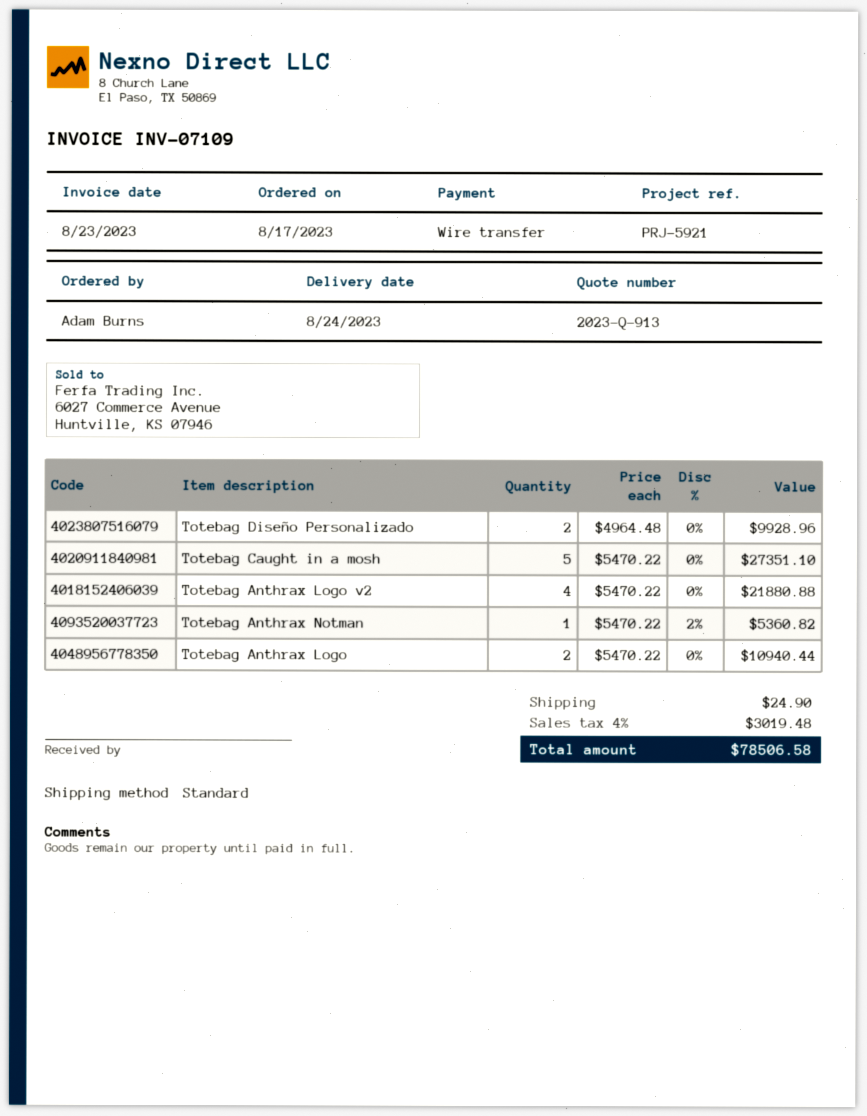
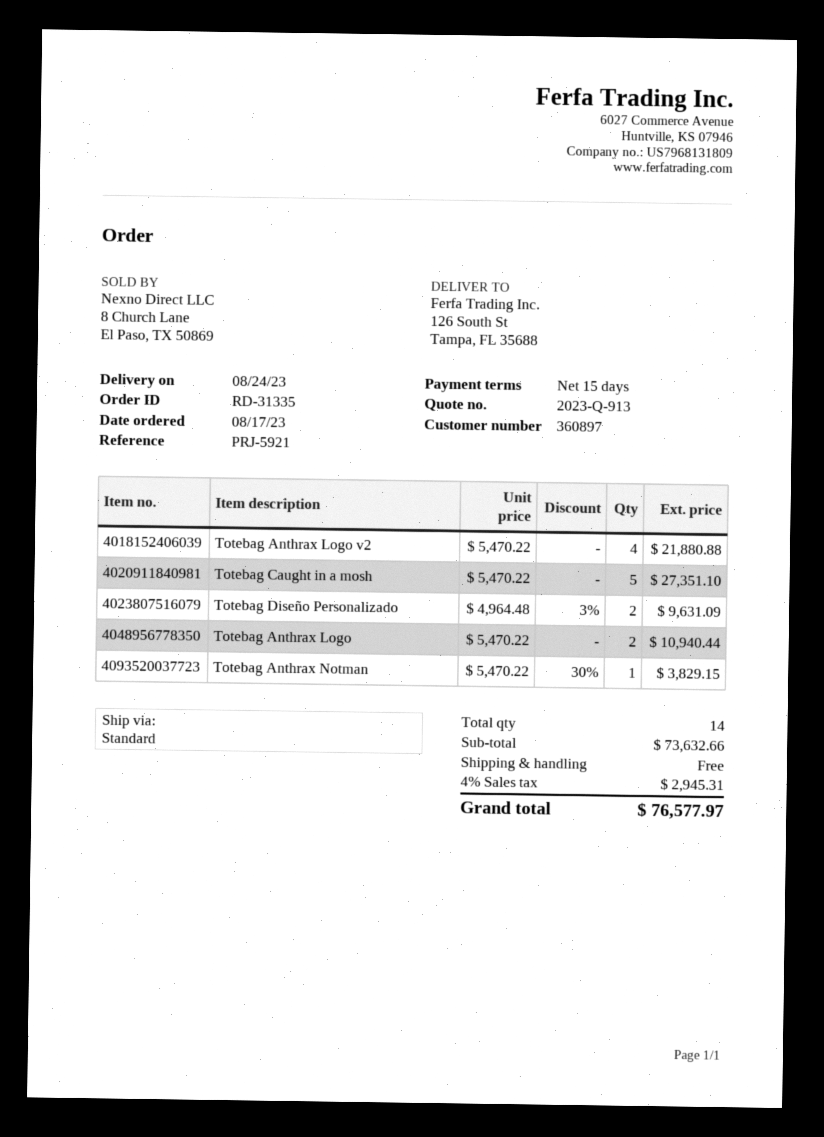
Totebag Diseño Personalizado: 2 x 4964.48 = 9928.96 -> 2 x 4964.48 - 3% = 9631.09
Totebag Anthrax Notman: 1 x 5470.22 - 2% = 5360.82 -> 1 x 5470.22 - 30% = 3829.15
shipping: 24.90 -> 0.00
tax: 4% = 3019.48 -> 4% = 2945.31
total: 78506.58 -> 76577.97

